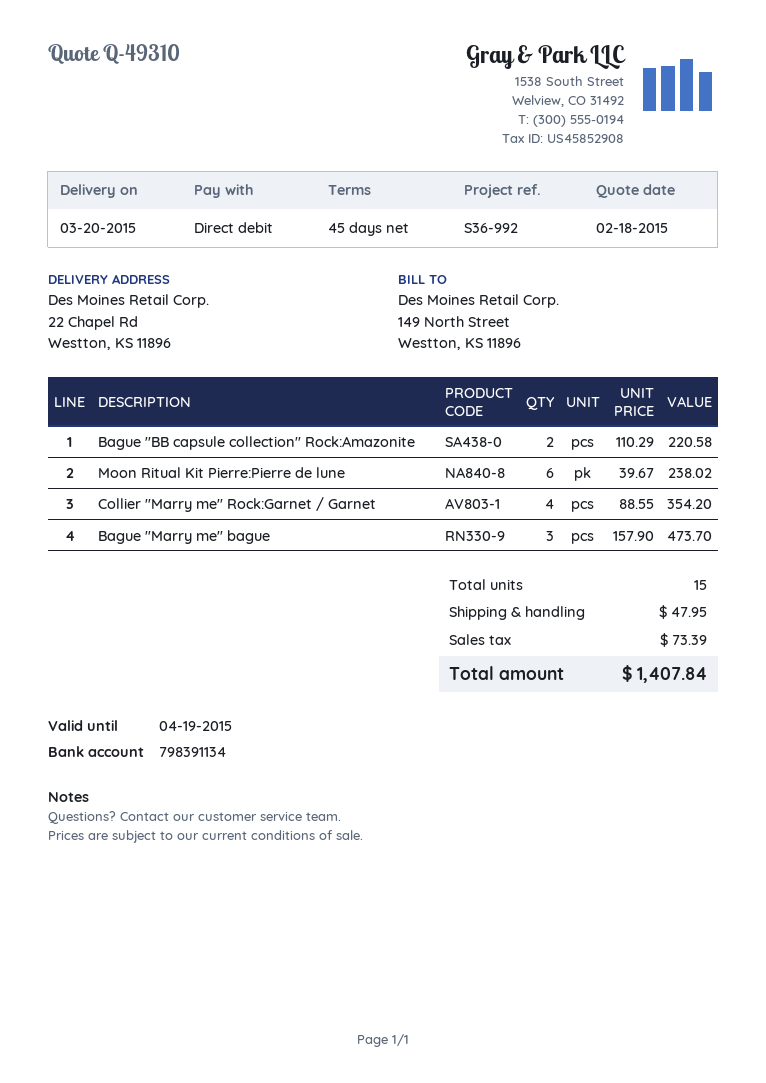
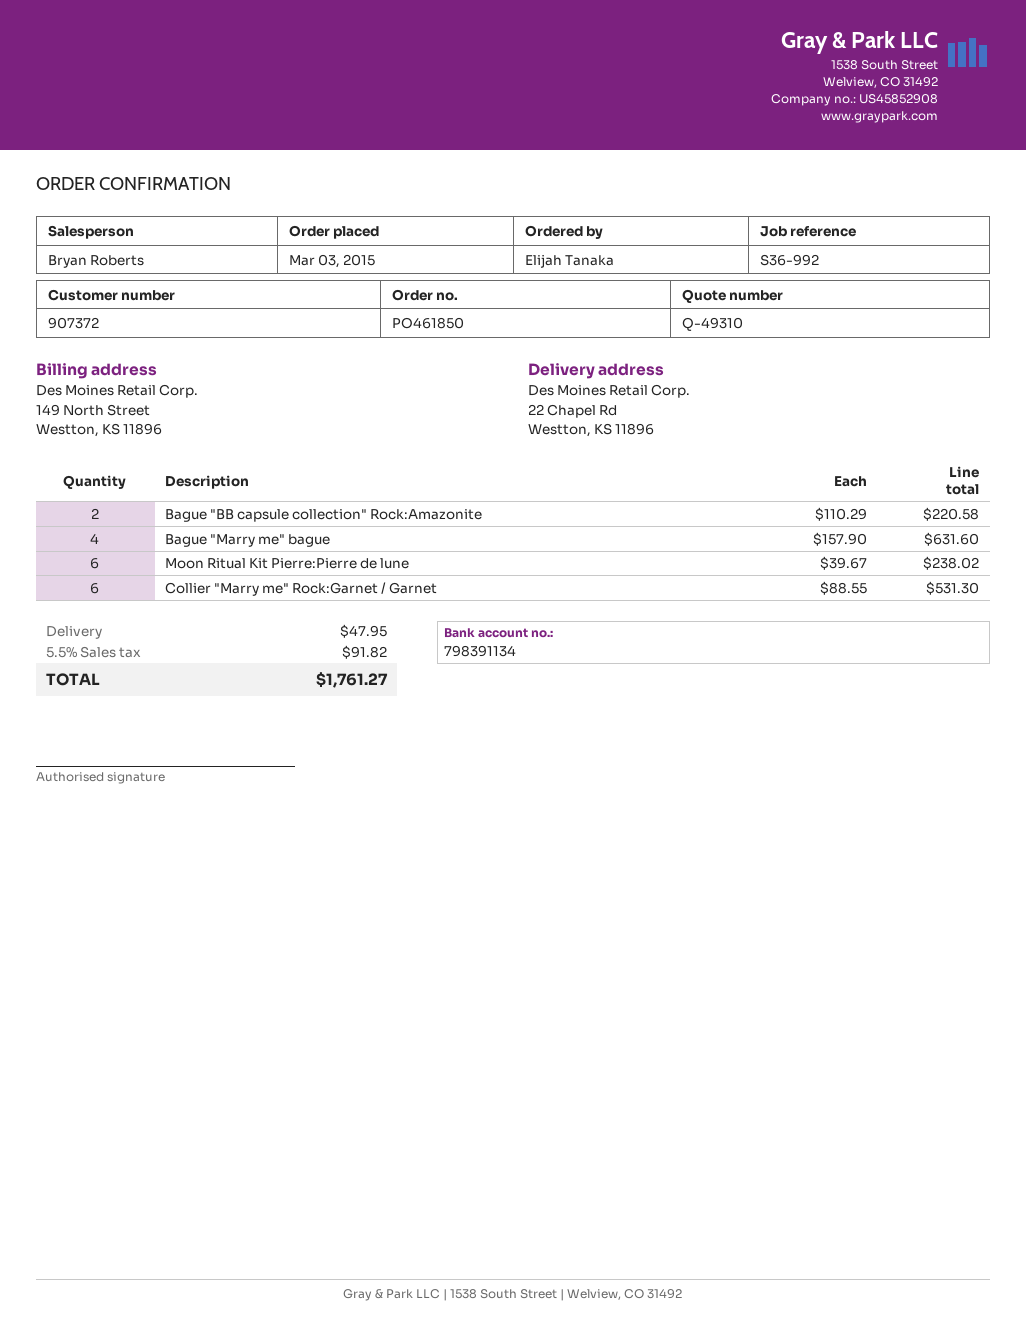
Collier "Marry me" Rock:Garnet / Garnet: 4 x 88.55 = 354.20 -> 6 x 88.55 = 531.30
Bague "Marry me" bague: 3 x 157.90 = 473.70 -> 4 x 157.90 = 631.60
tax: 73.39 -> 91.82
total: 1407.84 -> 1761.27

